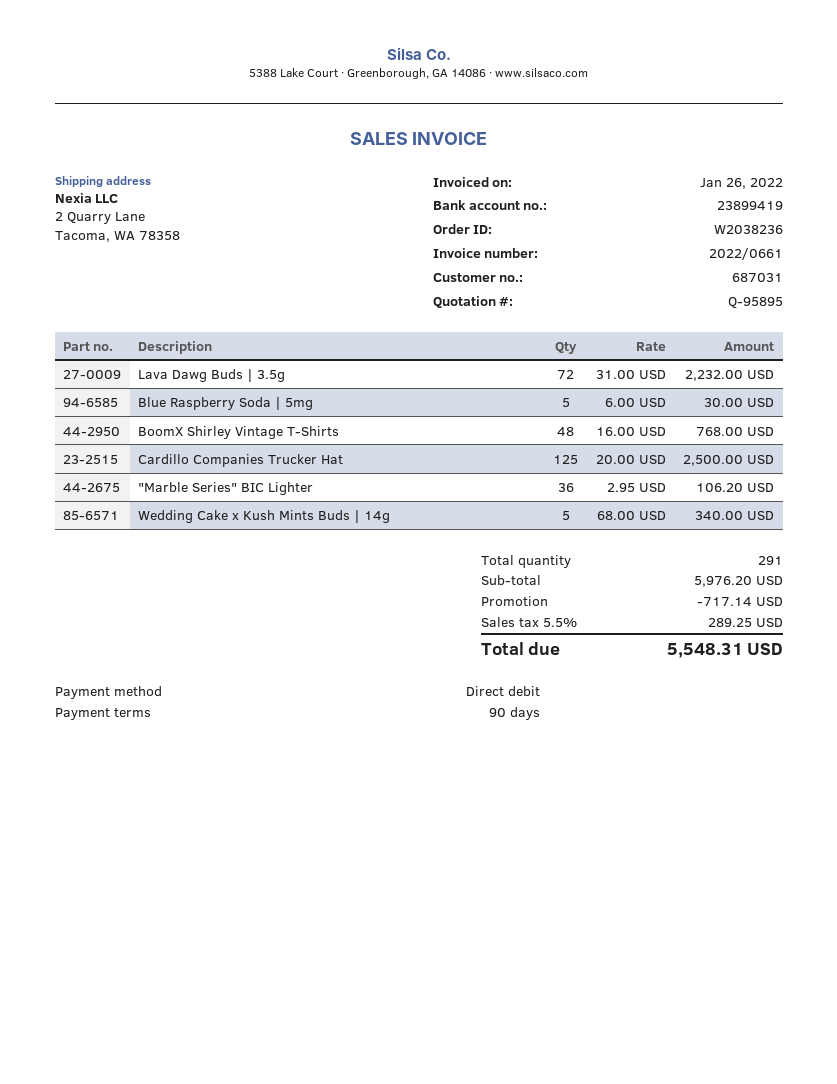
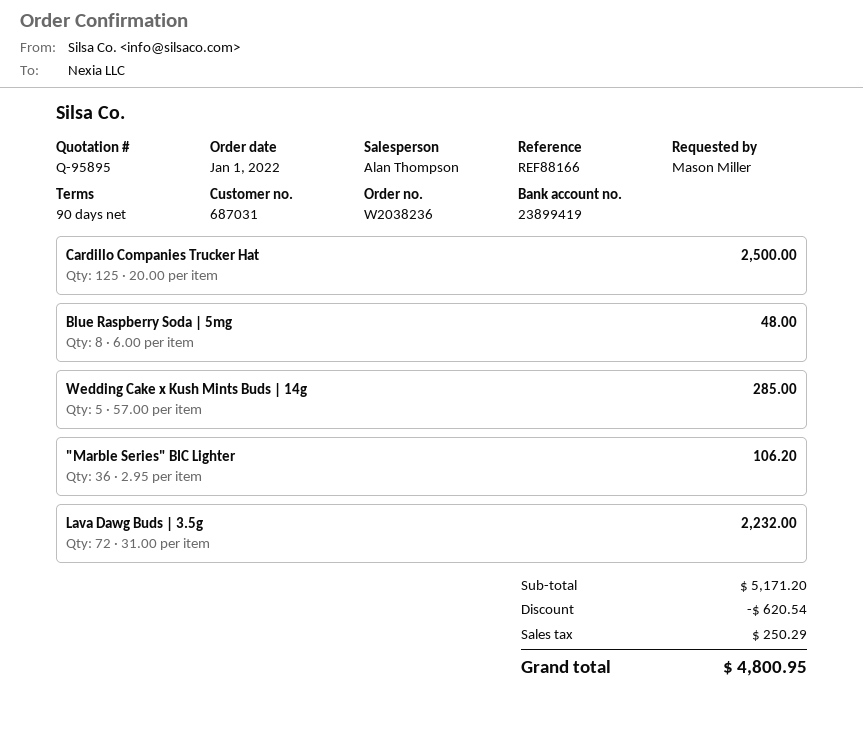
Blue Raspberry Soda | 5mg: 5 x 6.00 = 30.00 -> 8 x 6.00 = 48.00
BoomX Shirley Vintage T-Shirts: 48 x 16.00 = 768.00 -> none
Wedding Cake x Kush Mints Buds | 14g: 5 x 68.00 = 340.00 -> 5 x 57.00 = 285.00
subtotal: 5976.20 -> 5171.20
discount: 717.14 -> 620.54
tax: 289.25 -> 250.29
total: 5548.31 -> 4800.95

